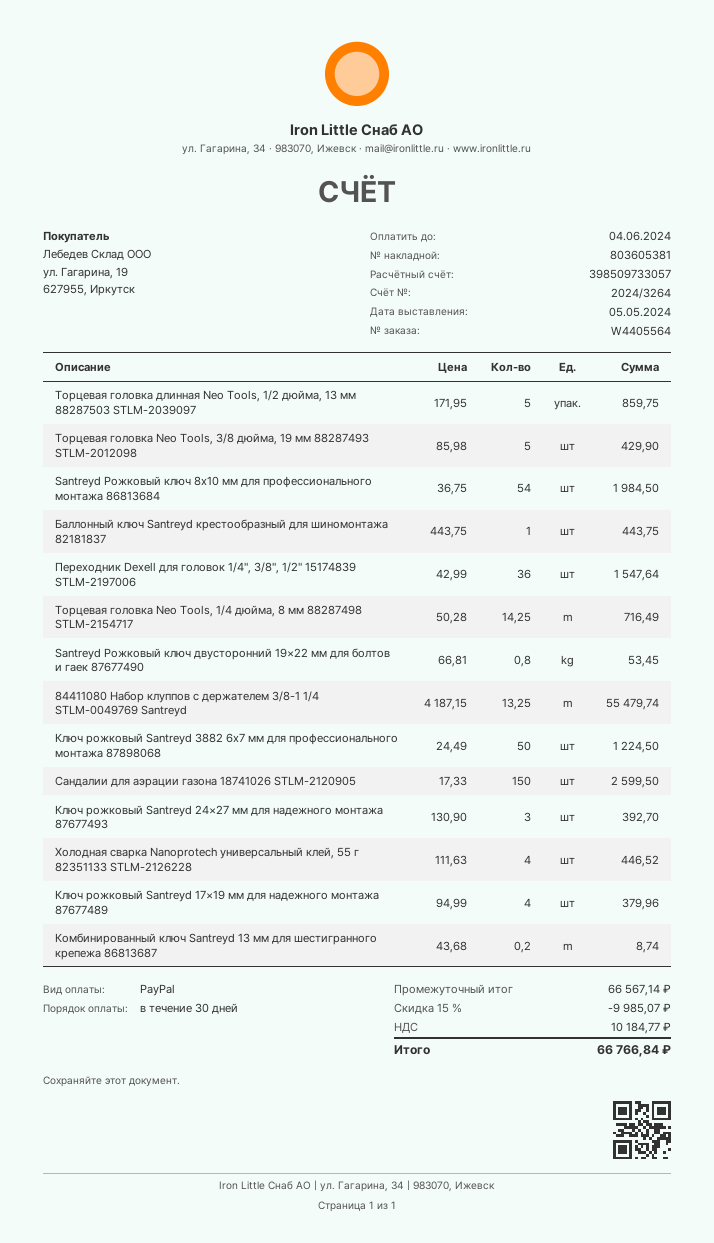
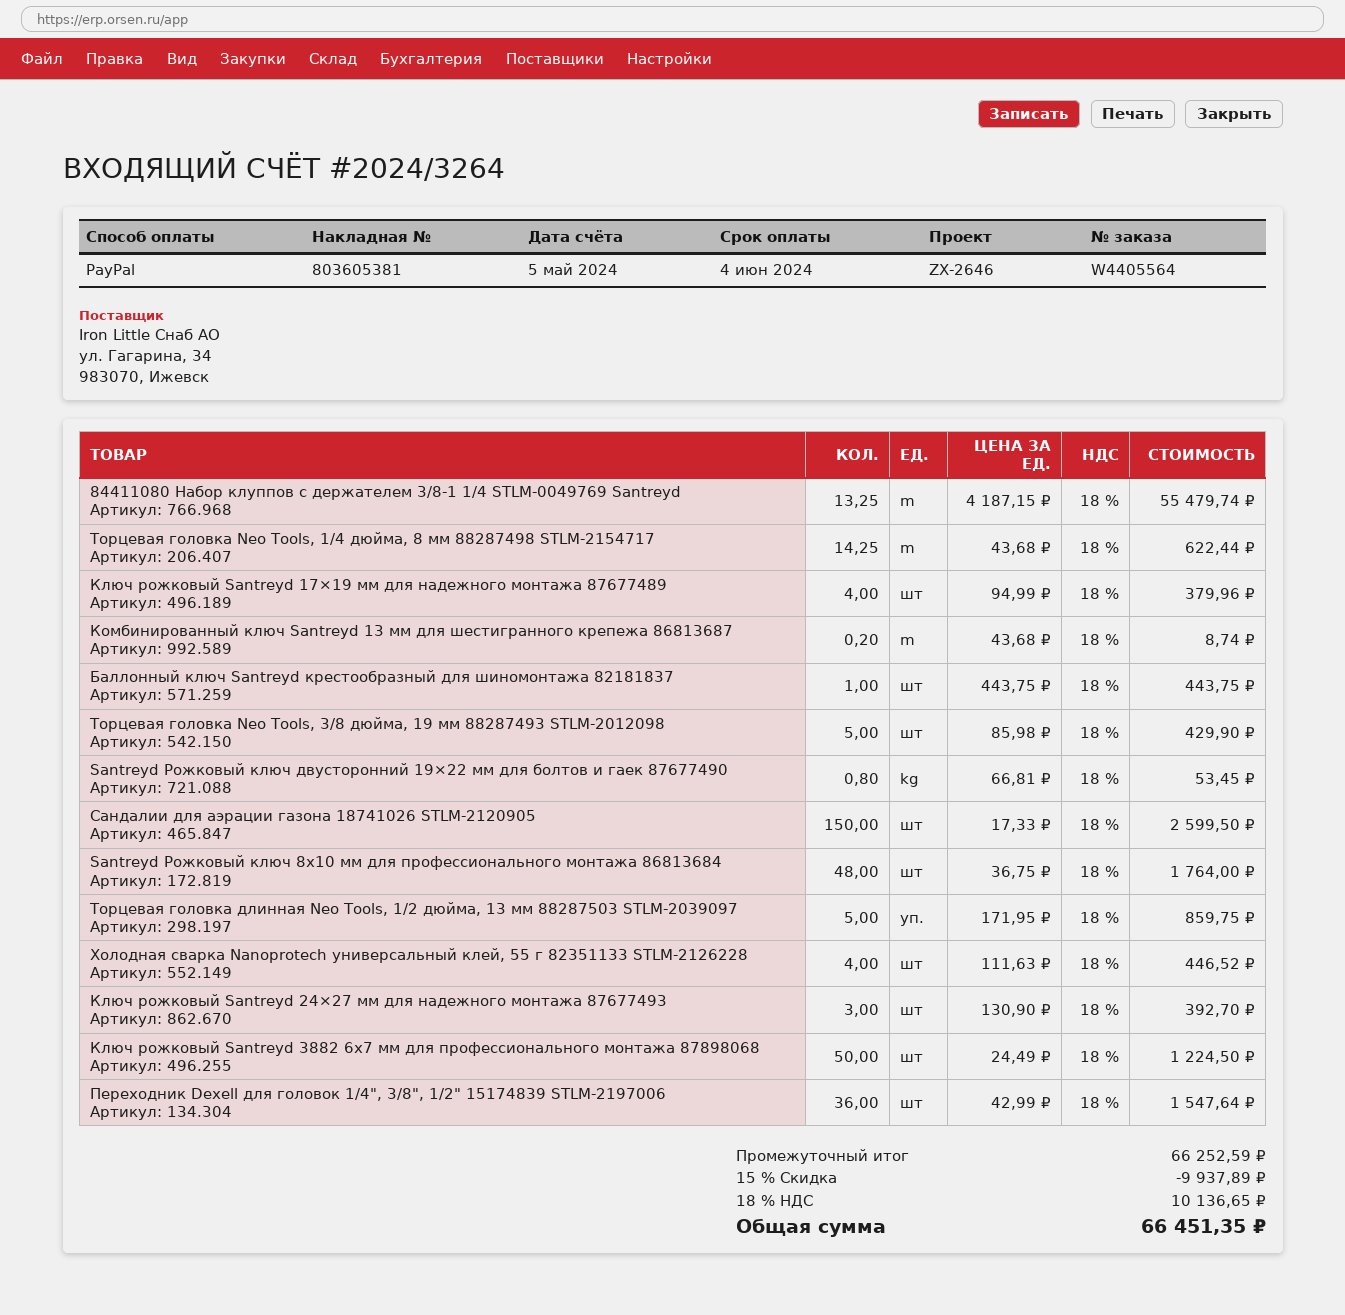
Santreyd Рожковый ключ 8x10 мм для профессионального монтажа 86813684: 54 x 36.75 = 1984.50 -> 48 x 36.75 = 1764.00
Торцевая головка Neo Tools, 1/4 дюйма, 8 мм 88287498 STLM-2154717: 14.25 x 50.28 = 716.49 -> 14.25 x 43.68 = 622.44
subtotal: 66567.14 -> 66252.59
discount: 15% = 9985.07 -> 15% = 9937.89
tax: 10184.77 -> 10136.65
total: 66766.84 -> 66451.35

